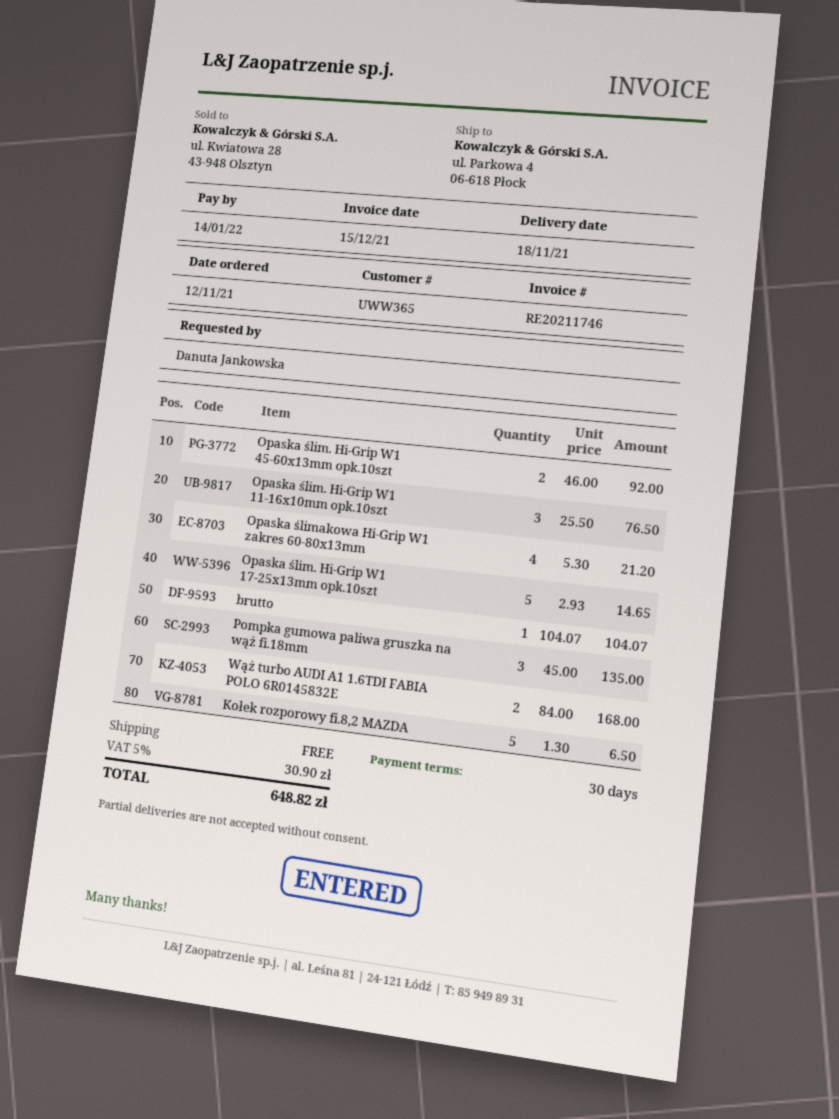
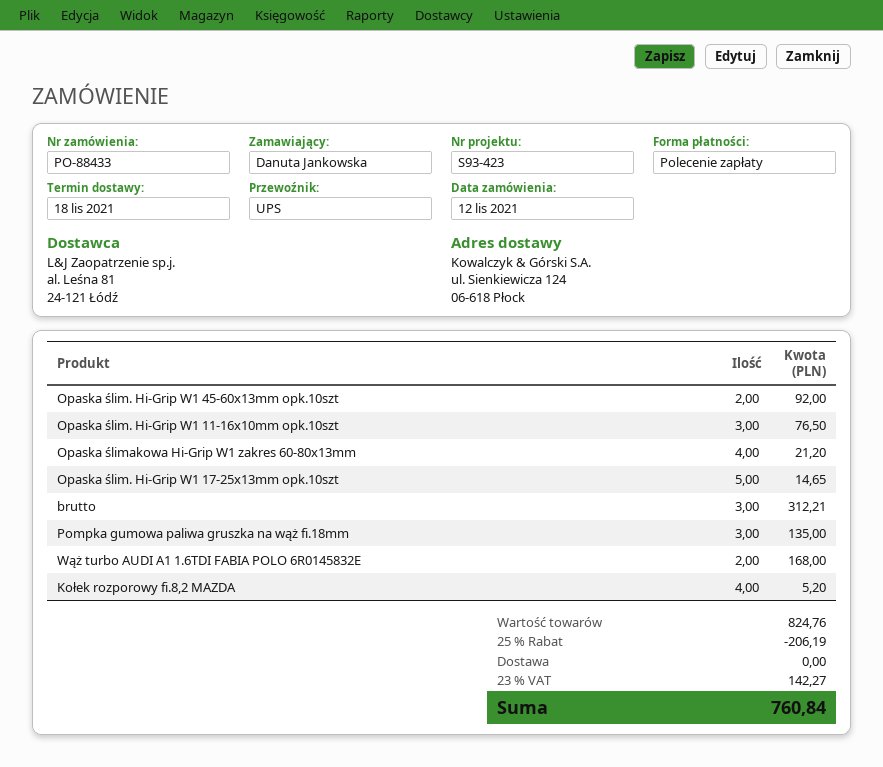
ship to: ul. Parkowa 4, 06-618 Płock -> ul. Sienkiewicza 124, 06-618 Płock
brutto: 1 for 104.07 -> 3 for 312.21
Kołek rozporowy fi.8,2 MAZDA: 5 for 6.50 -> 4 for 5.20
discount: none -> 25% = 206.19
tax: 5% = 30.90 -> 23% = 142.27
total: 648.82 -> 760.84

